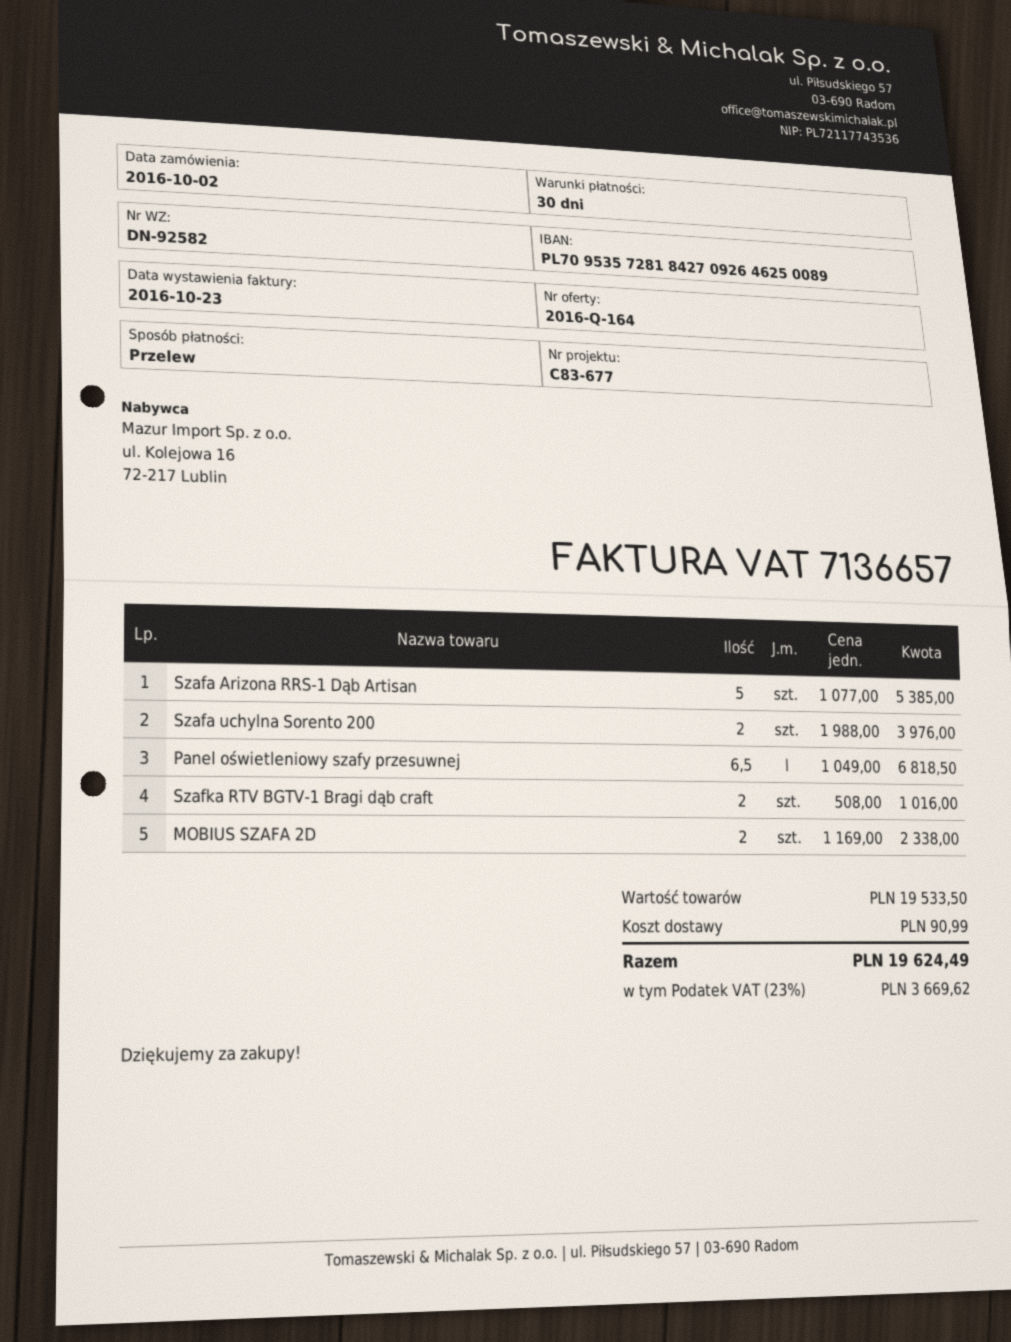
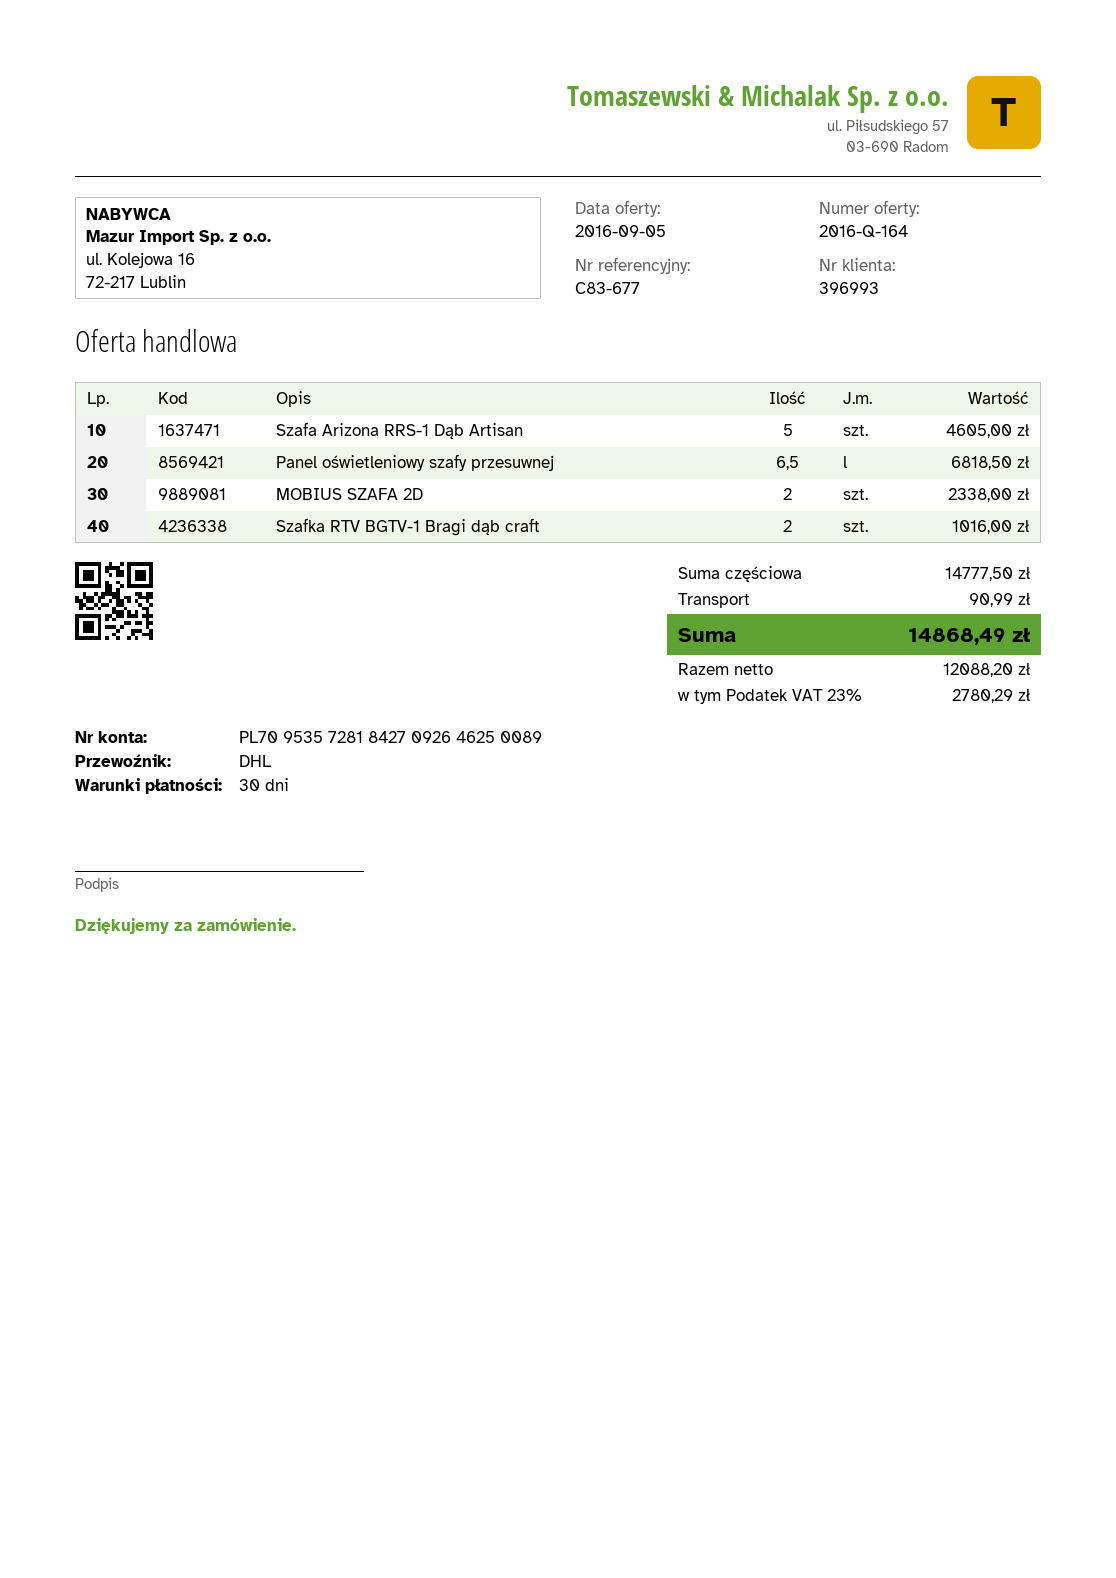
Szafa Arizona RRS-1 Dąb Artisan: 5 for 5385.00 -> 5 for 4605.00
Szafa uchylna Sorento 200: 2 for 3976.00 -> none
subtotal: 19533.50 -> 14777.50
tax: 23% = 3669.62 -> 23% = 2780.29
total: 19624.49 -> 14868.49

